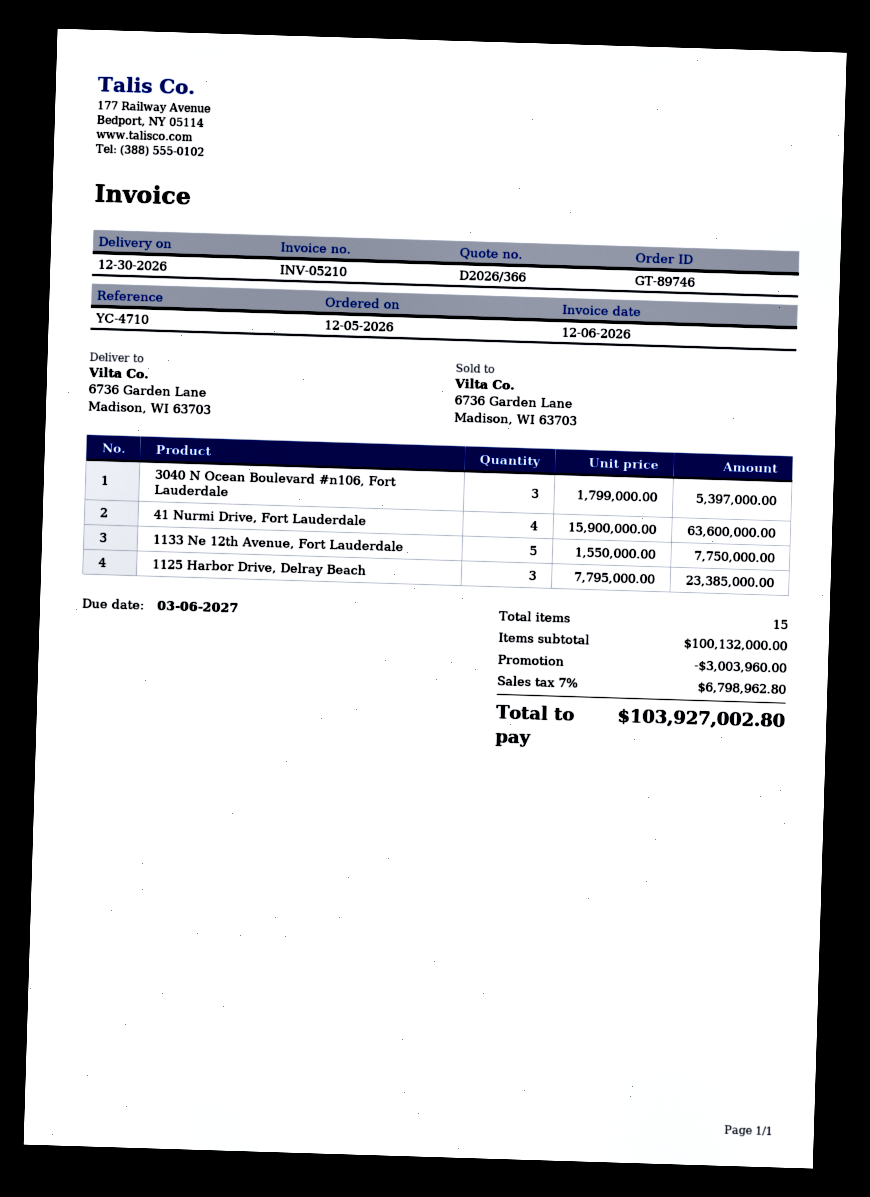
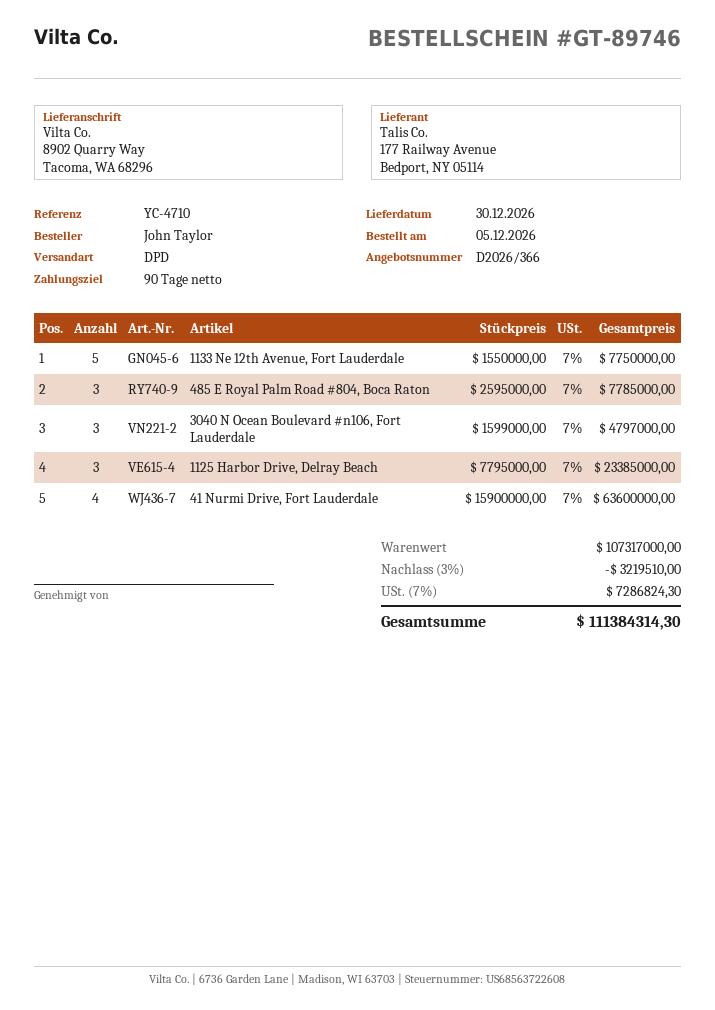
ship to: 6736 Garden Lane, Madison, WI 63703 -> 8902 Quarry Way, Tacoma, WA 68296
3040 N Ocean Boulevard #n106, Fort Lauderdale: 3 x 1799000.00 = 5397000.00 -> 3 x 1599000.00 = 4797000.00
485 E Royal Palm Road #804, Boca Raton: none -> 3 x 2595000.00 = 7785000.00
subtotal: 100132000.00 -> 107317000.00
discount: 3003960.00 -> 3219510.00
tax: 7% = 6798962.80 -> 7% = 7286824.30
total: 103927002.80 -> 111384314.30

